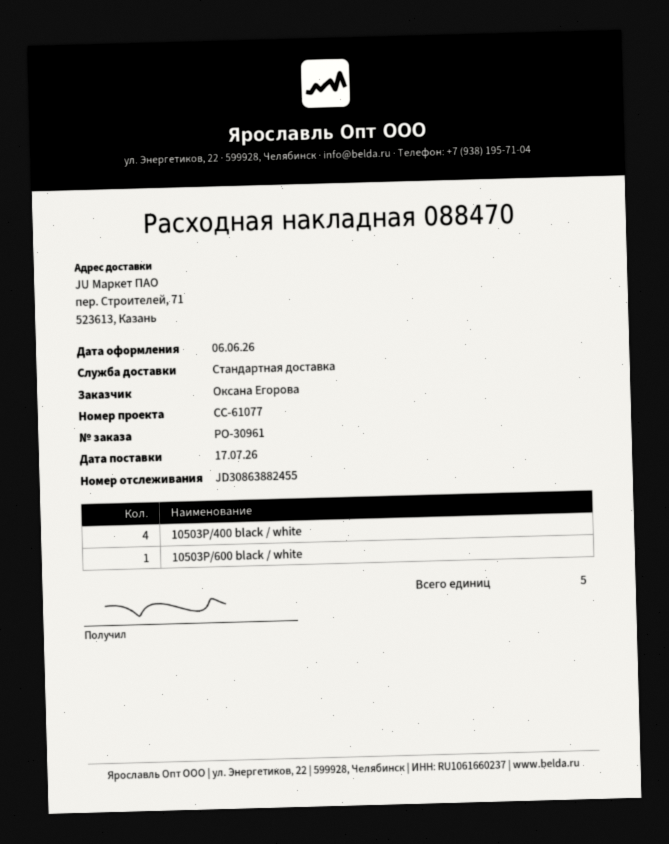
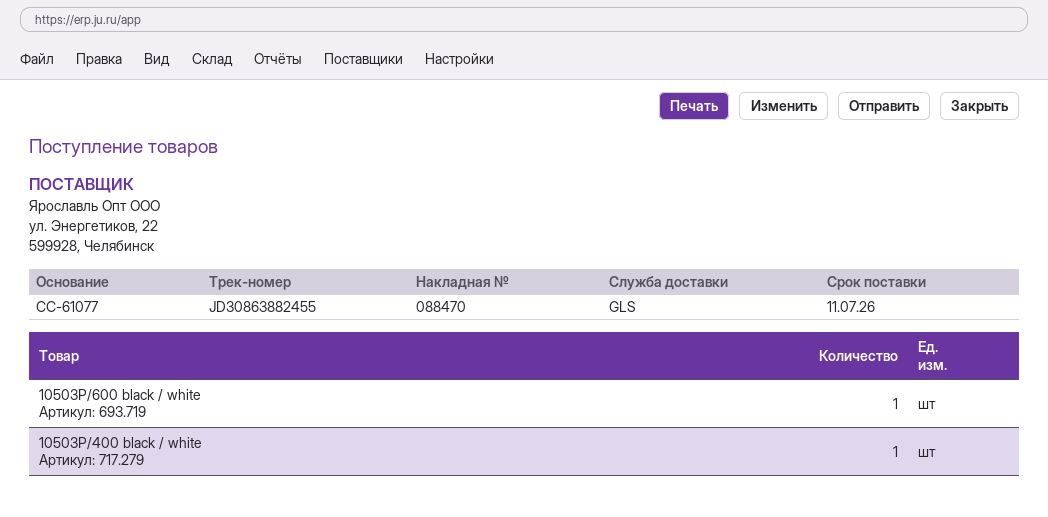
delivery date: 2026-07-17 -> 2026-07-11
shipping method: standard -> GLS
10503P/400 black / white: 4 -> 1

